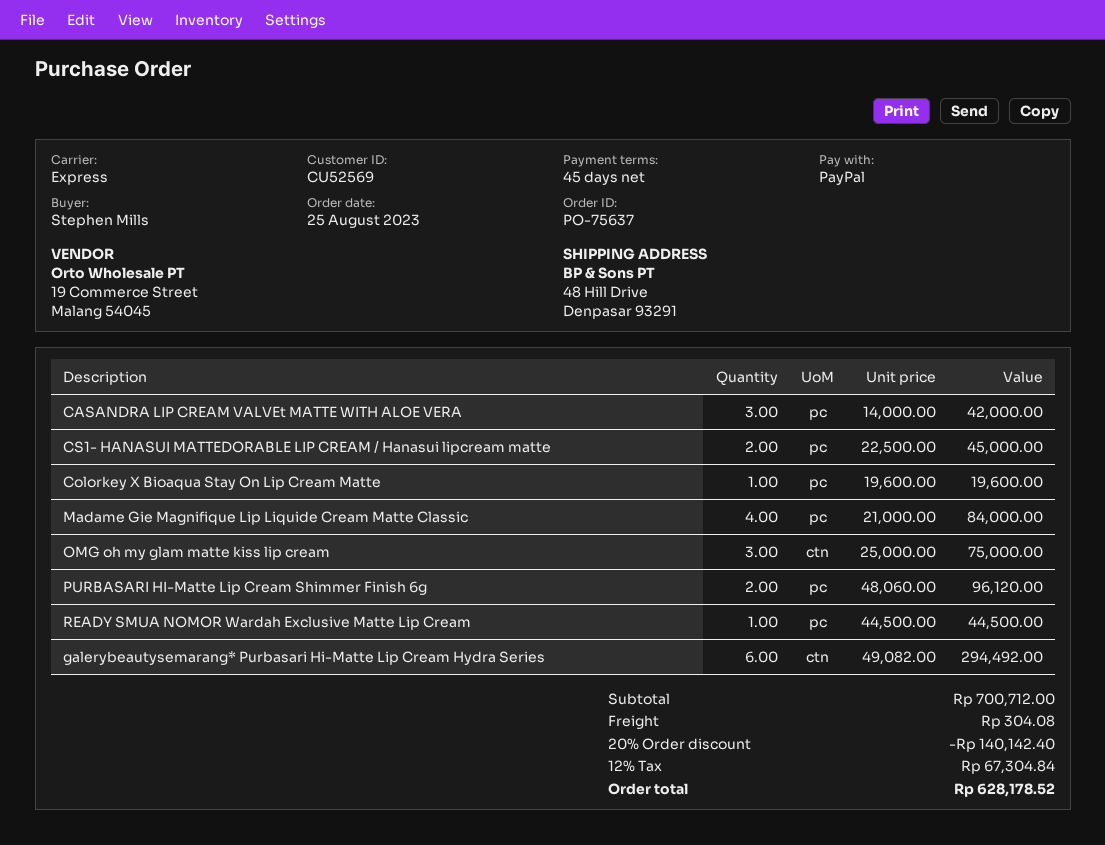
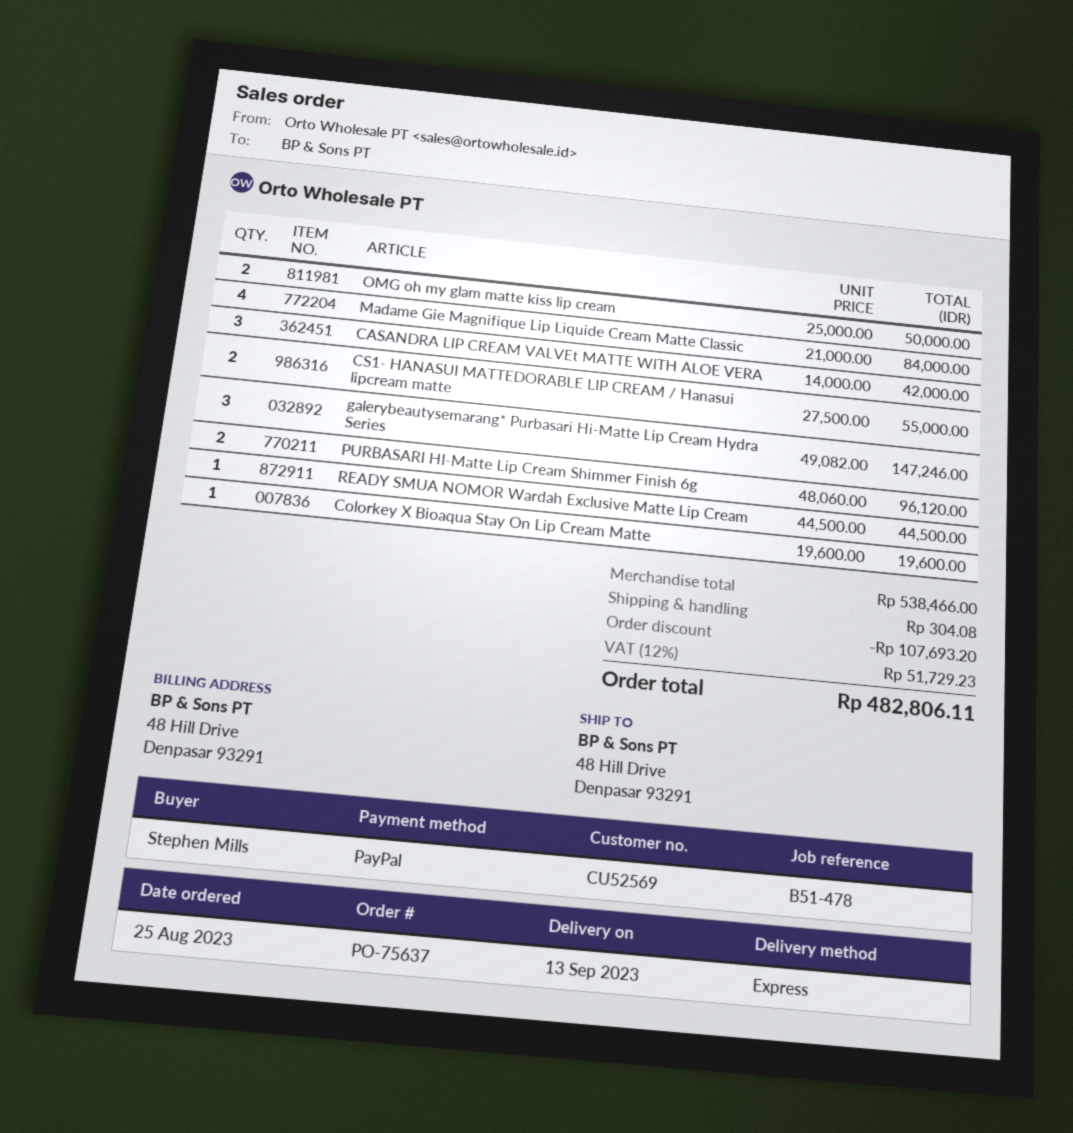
CS1- HANASUI MATTEDORABLE LIP CREAM / Hanasui lipcream matte: 2 x 22500.00 = 45000.00 -> 2 x 27500.00 = 55000.00
OMG oh my glam matte kiss lip cream: 3 x 25000.00 = 75000.00 -> 2 x 25000.00 = 50000.00
galerybeautysemarang* Purbasari Hi-Matte Lip Cream Hydra Series: 6 x 49082.00 = 294492.00 -> 3 x 49082.00 = 147246.00
subtotal: 700712.00 -> 538466.00
discount: 140142.40 -> 107693.20
tax: 12% = 67304.84 -> 12% = 51729.23
total: 628178.52 -> 482806.11

